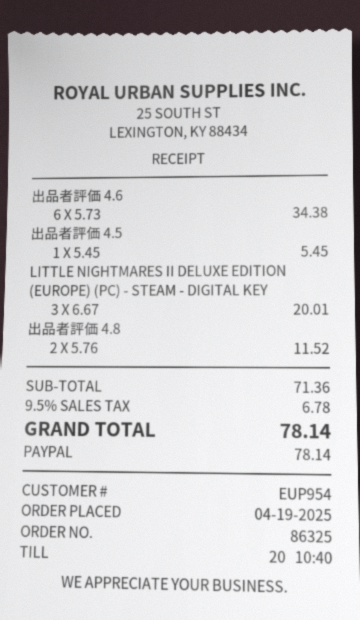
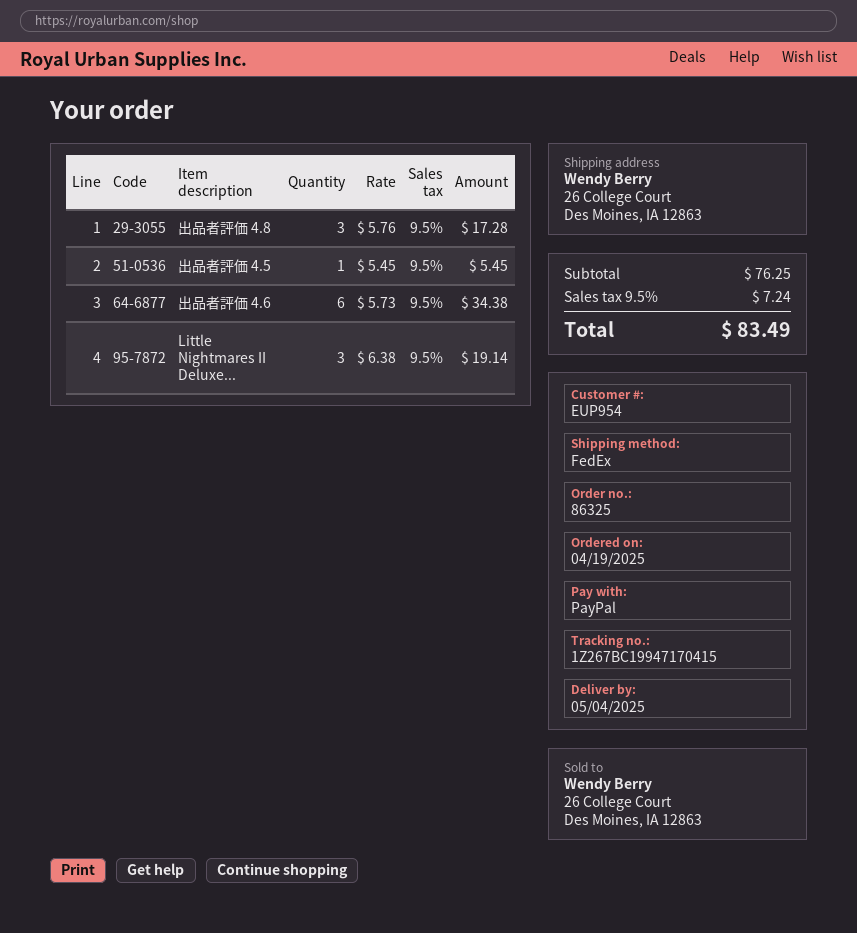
LITTLE NIGHTMARES II DELUXE EDITION (EUROPE) (PC) - STEAM - DIGITAL KEY: 3 x 6.67 = 20.01 -> 3 x 6.38 = 19.14
出品者評価 4.8: 2 x 5.76 = 11.52 -> 3 x 5.76 = 17.28
subtotal: 71.36 -> 76.25
tax: 9.5% = 6.78 -> 9.5% = 7.24
total: 78.14 -> 83.49

